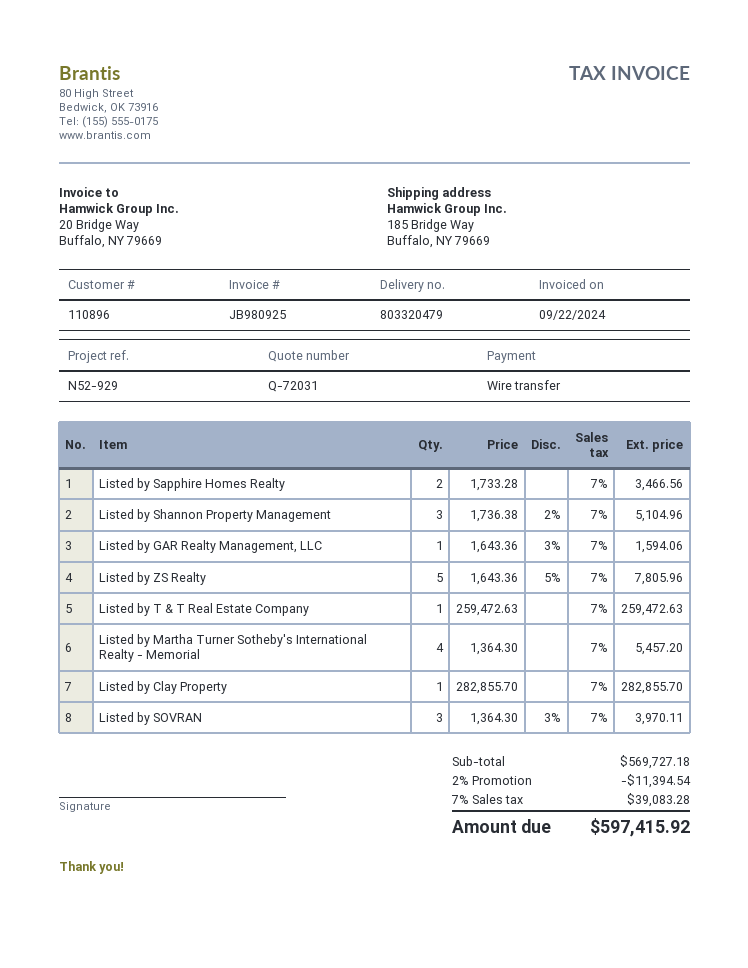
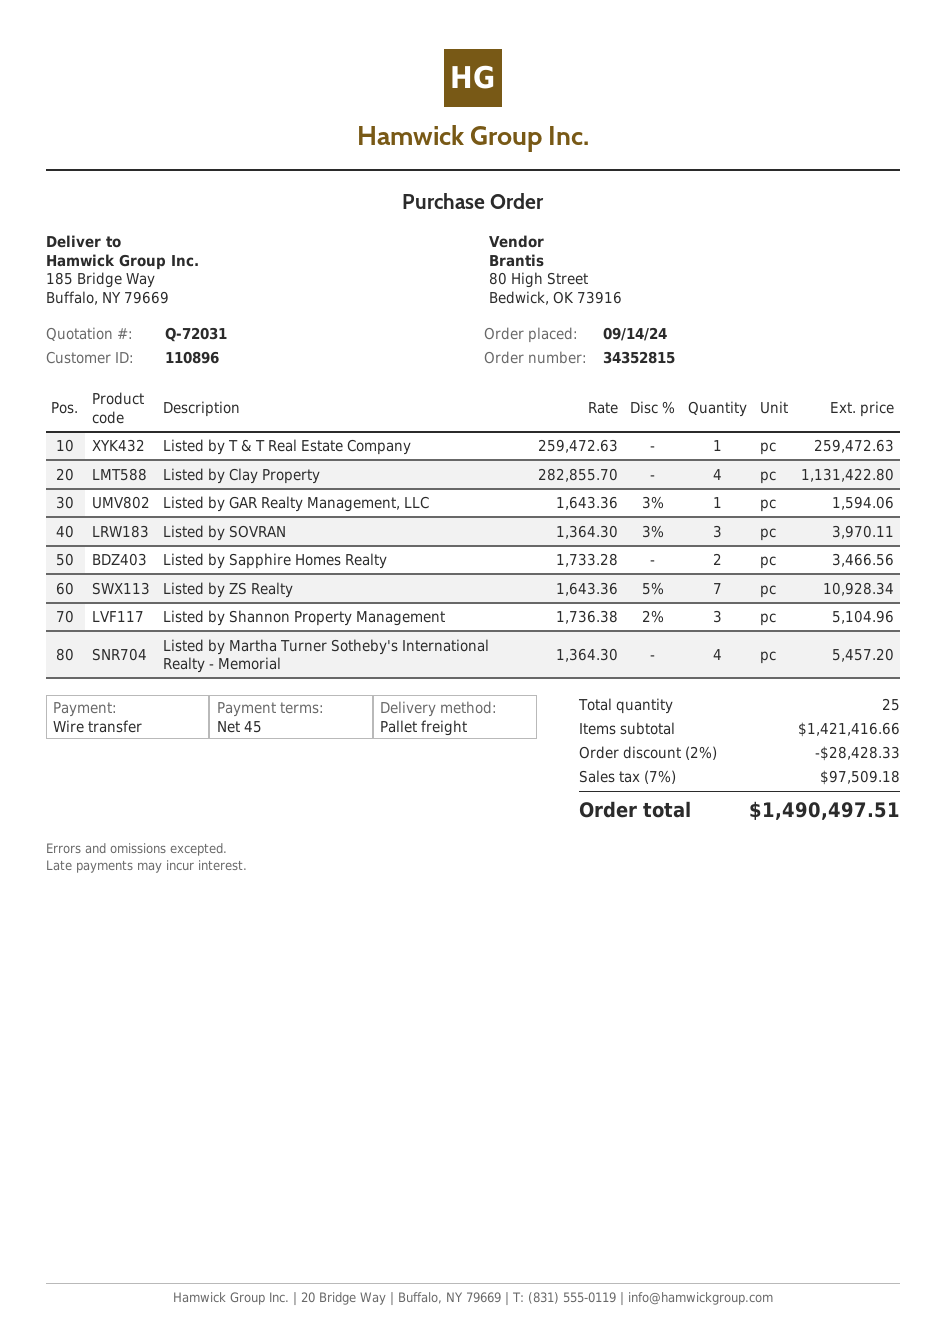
Listed by ZS Realty: 5 x 1643.36 - 5% = 7805.96 -> 7 x 1643.36 - 5% = 10928.34
Listed by Clay Property: 1 x 282855.70 = 282855.70 -> 4 x 282855.70 = 1131422.80
subtotal: 569727.18 -> 1421416.66
discount: 2% = 11394.54 -> 2% = 28428.33
tax: 7% = 39083.28 -> 7% = 97509.18
total: 597415.92 -> 1490497.51

